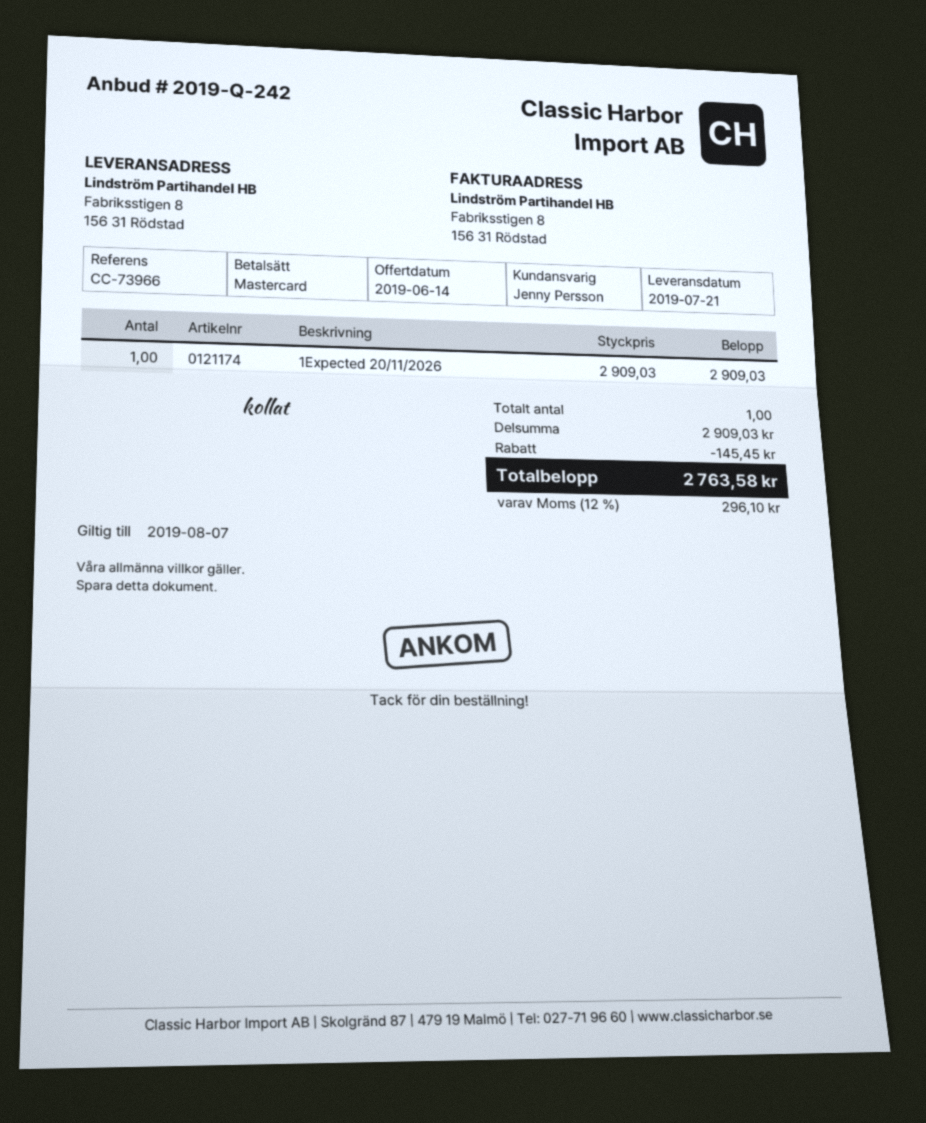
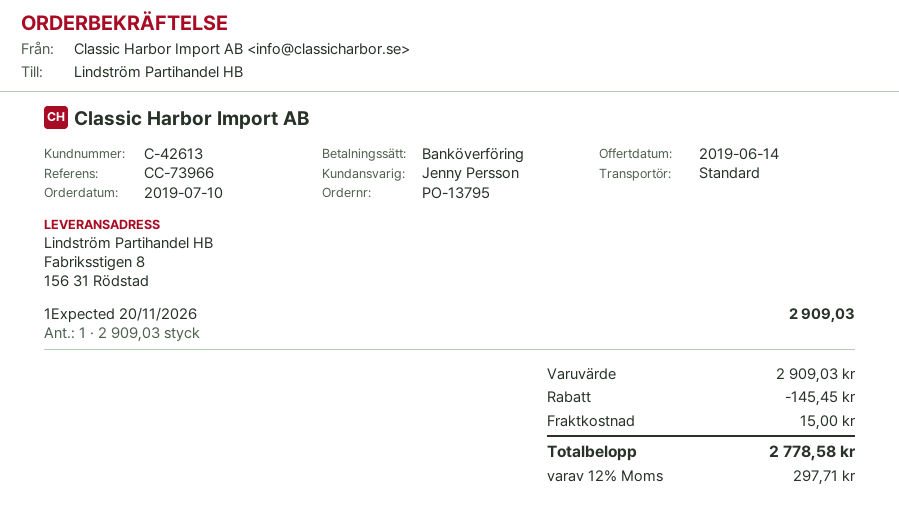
payment method: Mastercard -> bank transfer
shipping: none -> 15.00
tax: 12% = 296.10 -> 12% = 297.71
total: 2763.58 -> 2778.58

